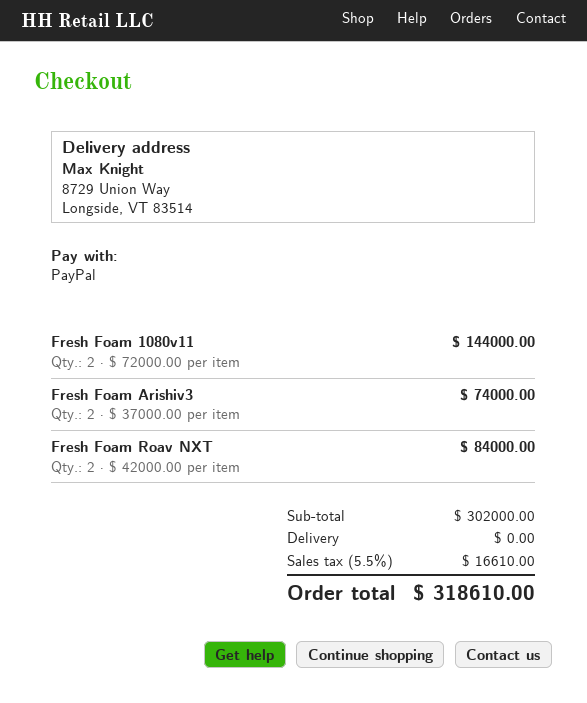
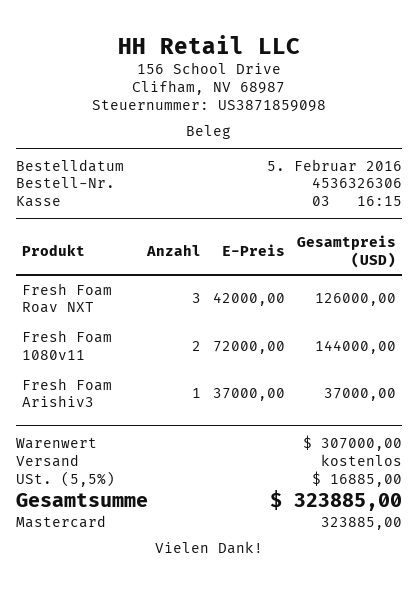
payment method: PayPal -> Mastercard
Fresh Foam Arishiv3: 2 x 37000.00 = 74000.00 -> 1 x 37000.00 = 37000.00
Fresh Foam Roav NXT: 2 x 42000.00 = 84000.00 -> 3 x 42000.00 = 126000.00
subtotal: 302000.00 -> 307000.00
tax: 5.5% = 16610.00 -> 5.5% = 16885.00
total: 318610.00 -> 323885.00

